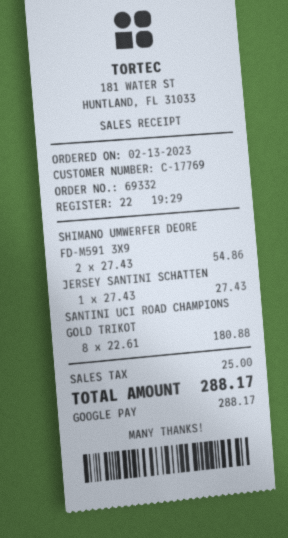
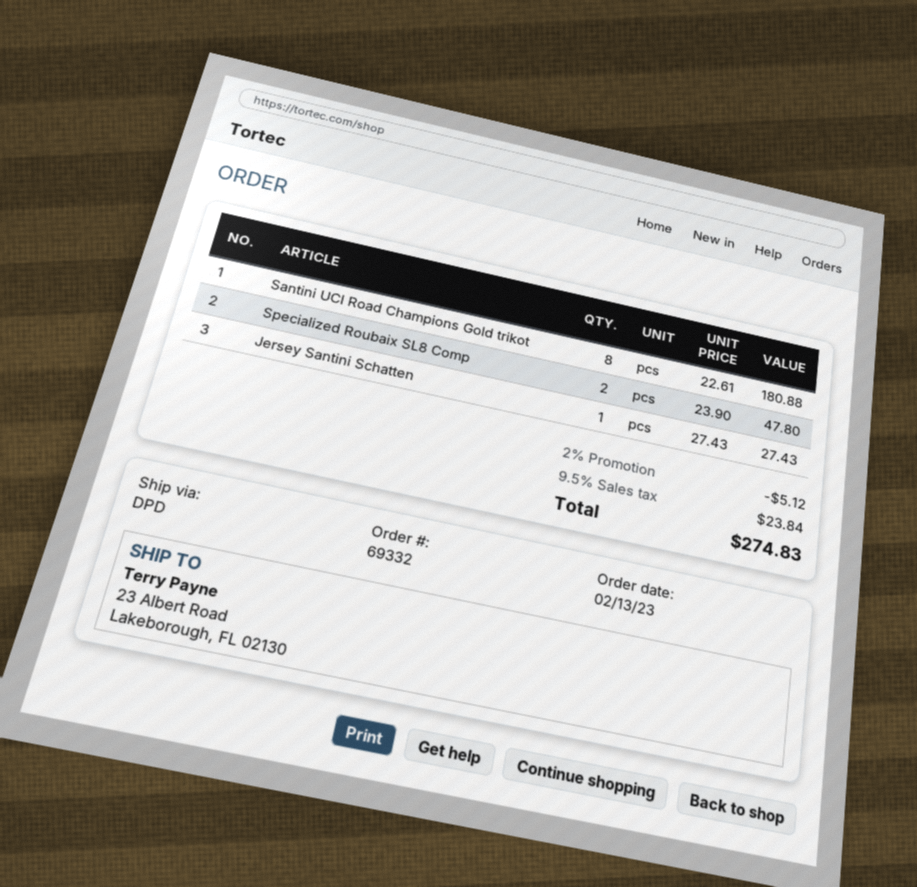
SHIMANO UMWERFER DEORE FD-M591 3X9: 2 x 27.43 = 54.86 -> none
Specialized Roubaix SL8 Comp: none -> 2 x 23.90 = 47.80
discount: none -> 2% = 5.12
tax: 25.00 -> 23.84
total: 288.17 -> 274.83

